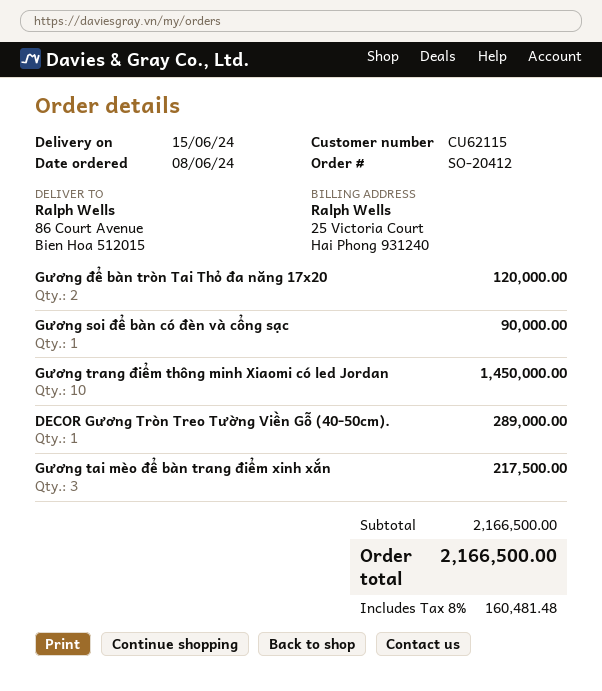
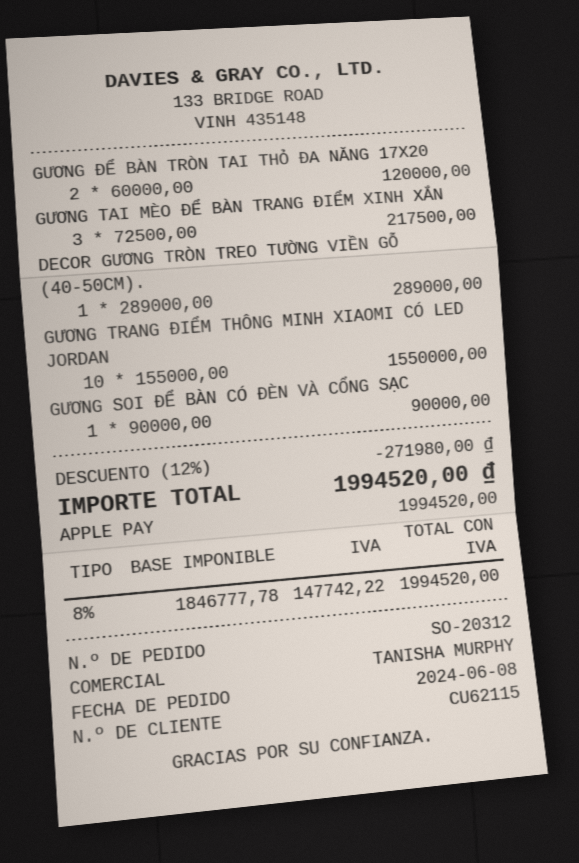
order number: SO-20412 -> SO-20312
Gương trang điểm thông minh Xiaomi có led Jordan: 10 for 1450000.00 -> 10 for 1550000.00
discount: none -> 12% = 271980.00
tax: 8% = 160481.48 -> 8% = 147742.22
total: 2166500.00 -> 1994520.00

